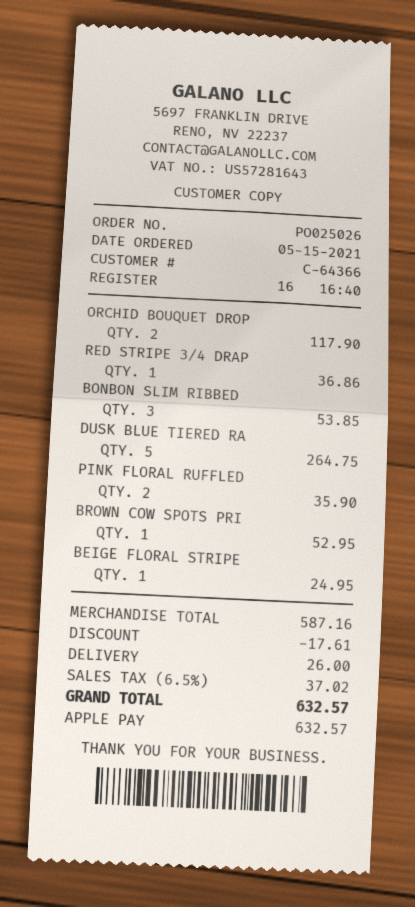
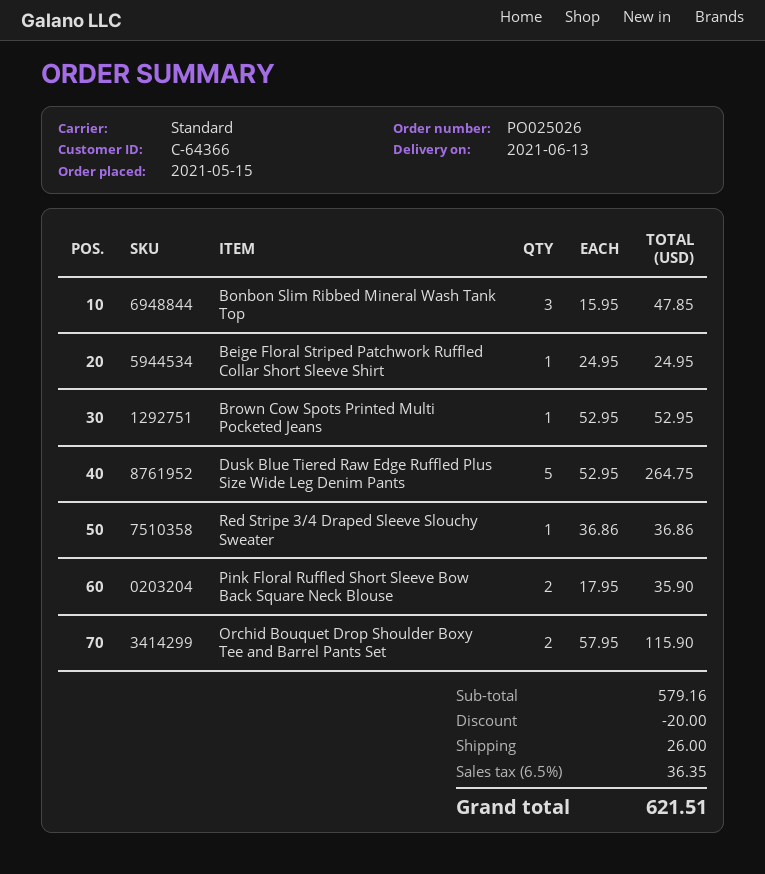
ORCHID BOUQUET DROP: 2 for 117.90 -> 2 for 115.90
BONBON SLIM RIBBED: 3 for 53.85 -> 3 for 47.85
subtotal: 587.16 -> 579.16
discount: 17.61 -> 20.00
tax: 6.5% = 37.02 -> 6.5% = 36.35
total: 632.57 -> 621.51

